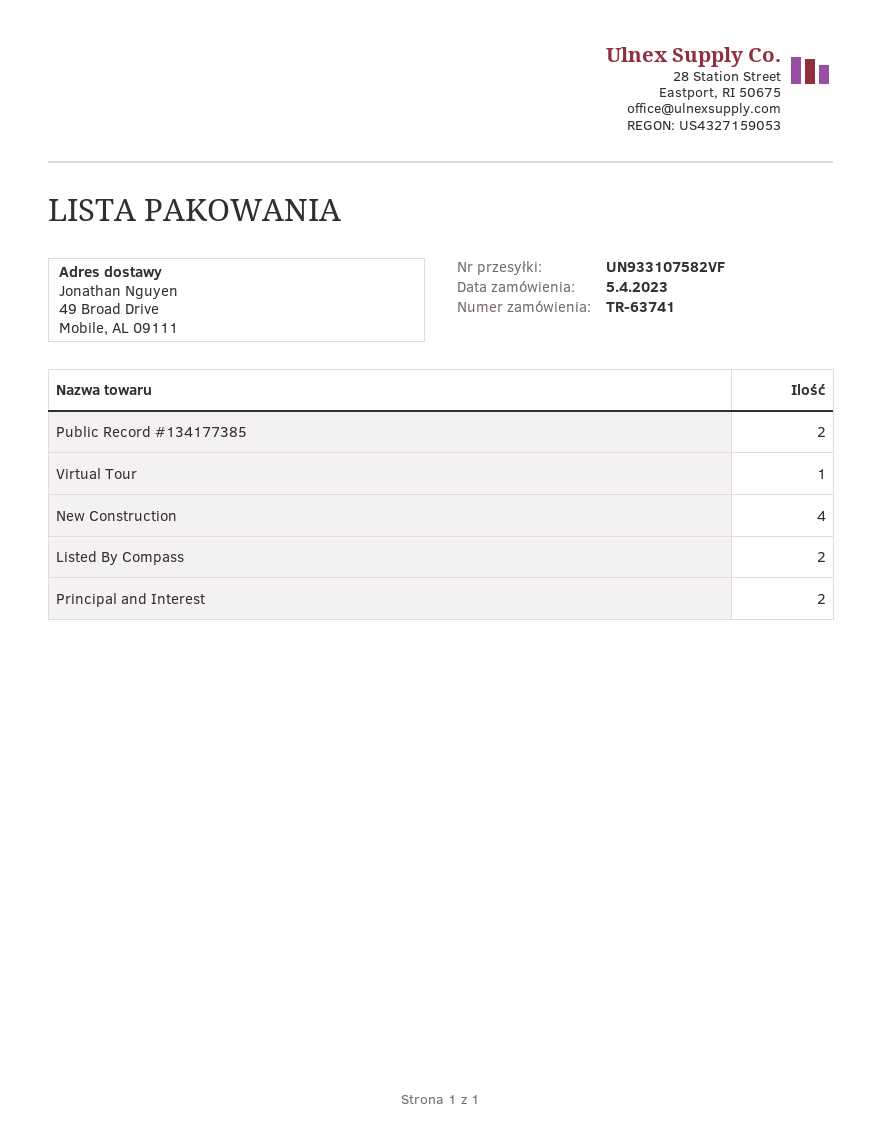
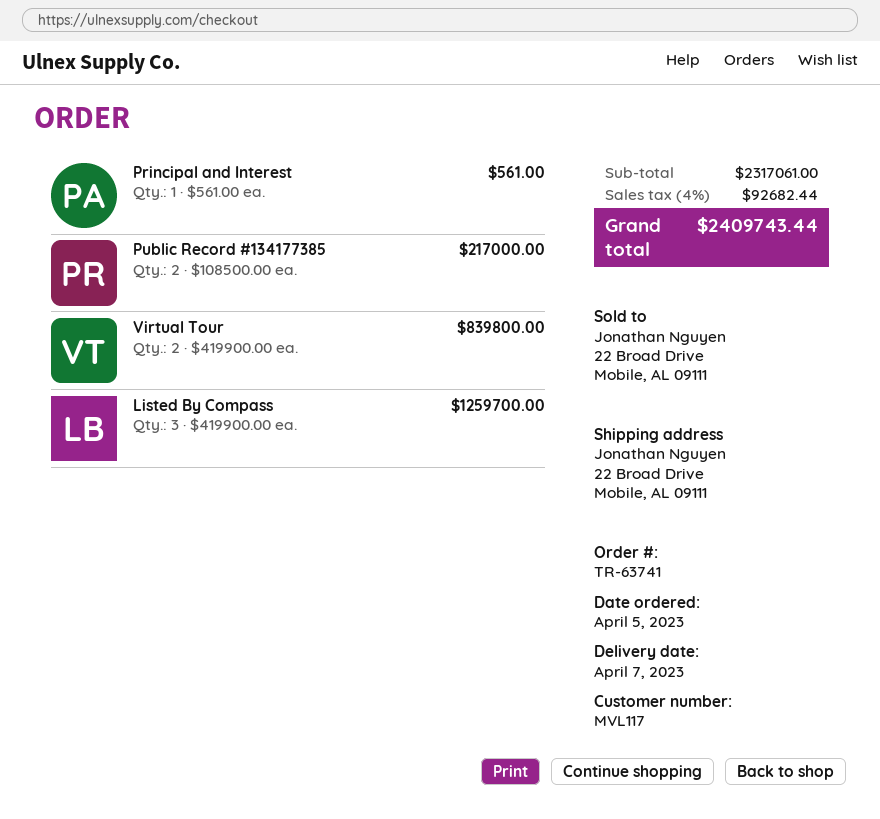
ship to: 49 Broad Drive, Mobile, AL 09111 -> 22 Broad Drive, Mobile, AL 09111
Virtual Tour: 1 -> 2
New Construction: 4 -> none
Listed By Compass: 2 -> 3
Principal and Interest: 2 -> 1

